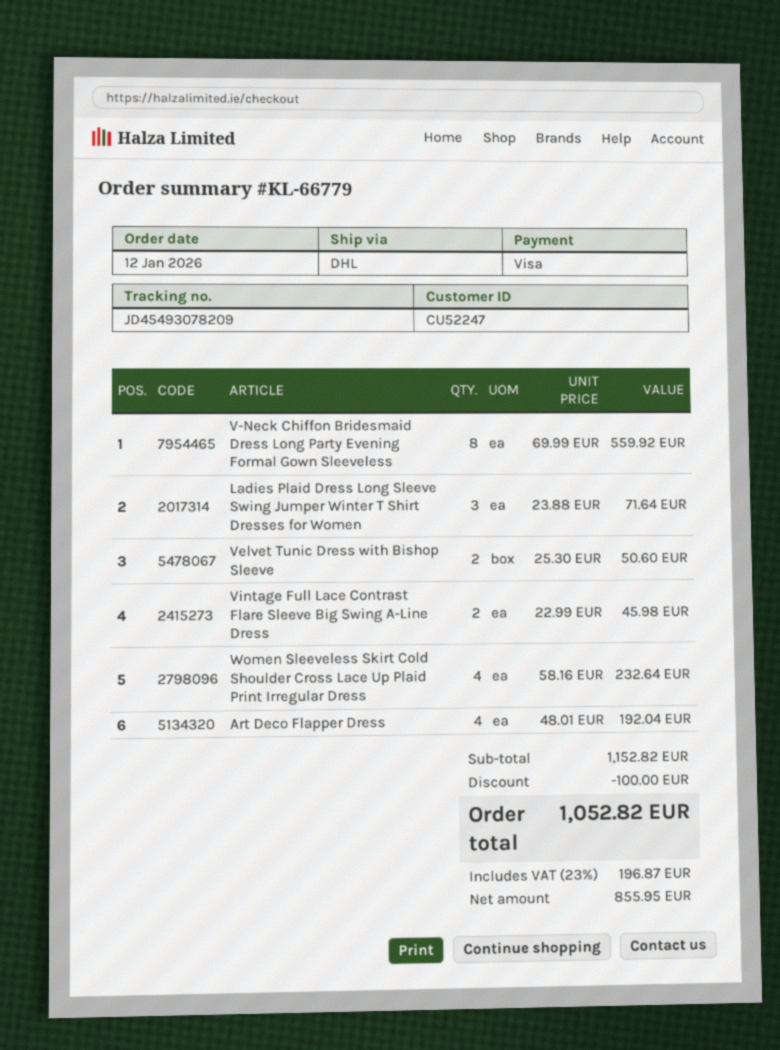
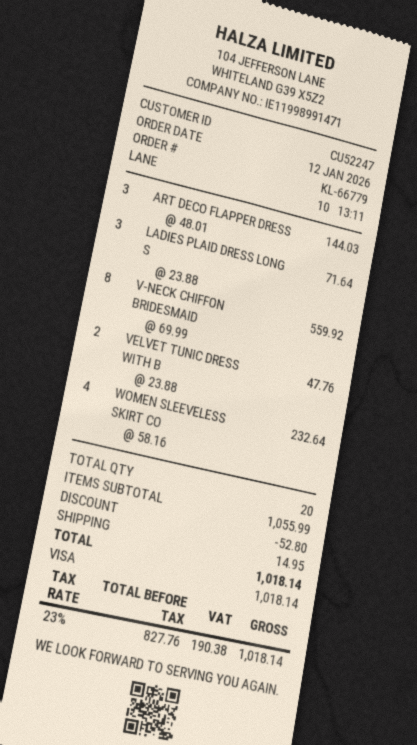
Velvet Tunic Dress with Bishop Sleeve: 2 x 25.30 = 50.60 -> 2 x 23.88 = 47.76
Vintage Full Lace Contrast Flare Sleeve Big Swing A-Line Dress: 2 x 22.99 = 45.98 -> none
Art Deco Flapper Dress: 4 x 48.01 = 192.04 -> 3 x 48.01 = 144.03
subtotal: 1152.82 -> 1055.99
discount: 100.00 -> 52.80
shipping: none -> 14.95
net: 855.95 -> 827.76
tax: 23% = 196.87 -> 23% = 190.38
total: 1052.82 -> 1018.14

